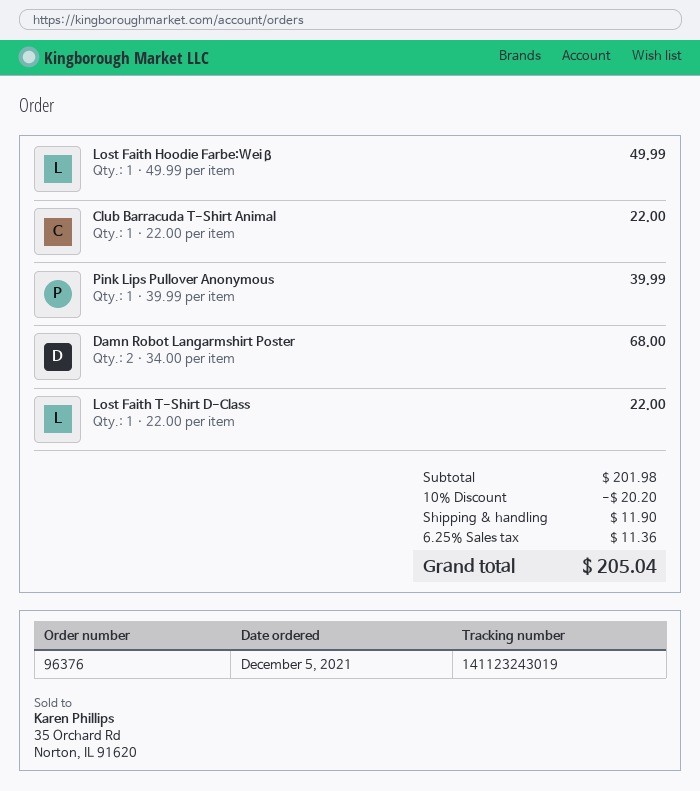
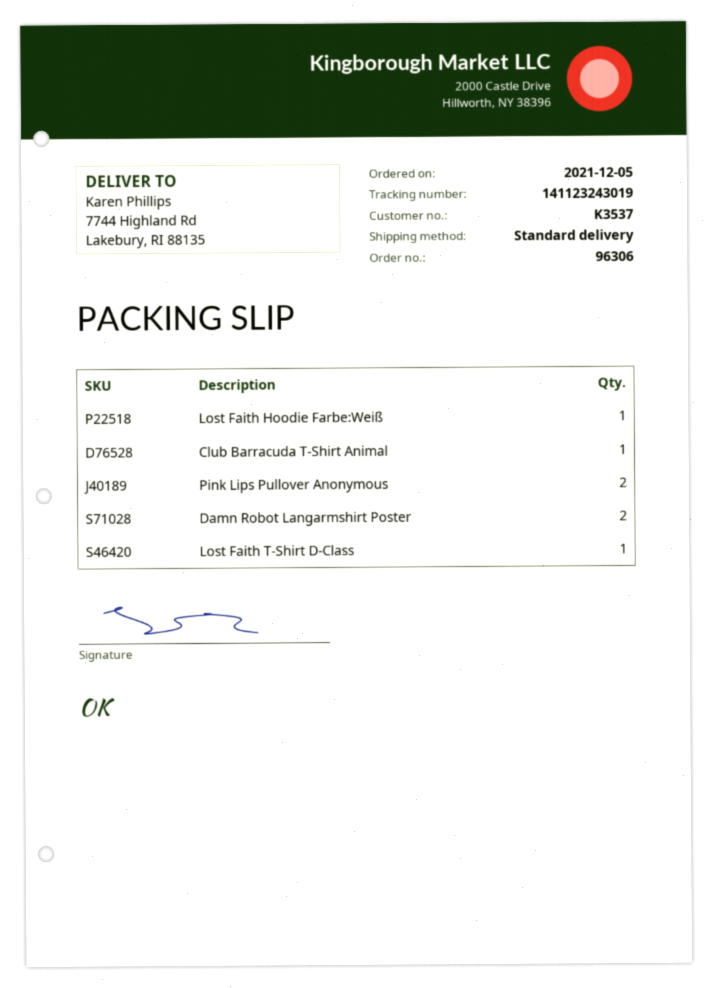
order number: 96376 -> 96306
Pink Lips Pullover Anonymous: 1 -> 2

